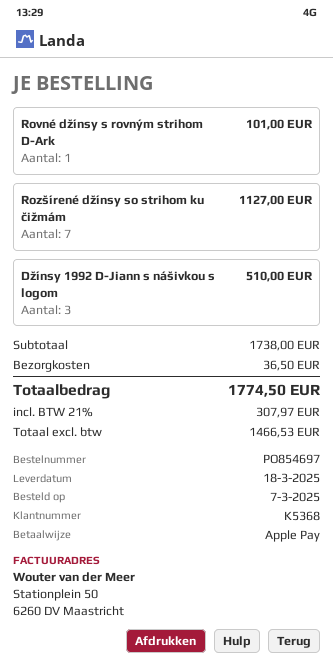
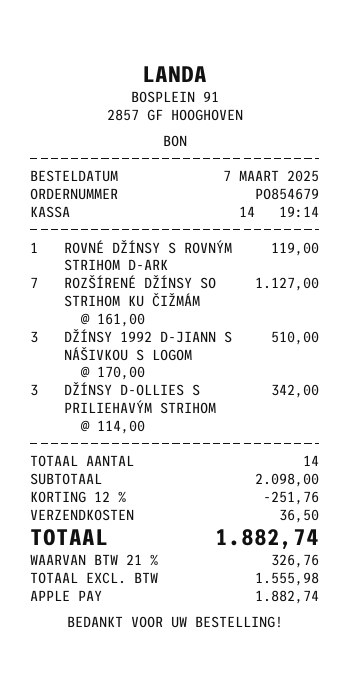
order number: PO854697 -> PO854679
Rovné džínsy s rovným strihom D-Ark: 1 for 101.00 -> 1 for 119.00
DŽÍNSY D-OLLIES S PRILIEHAVÝM STRIHOM: none -> 3 for 342.00
subtotal: 1738.00 -> 2098.00
discount: none -> 12% = 251.76
net: 1466.53 -> 1555.98
tax: 21% = 307.97 -> 21% = 326.76
total: 1774.50 -> 1882.74

